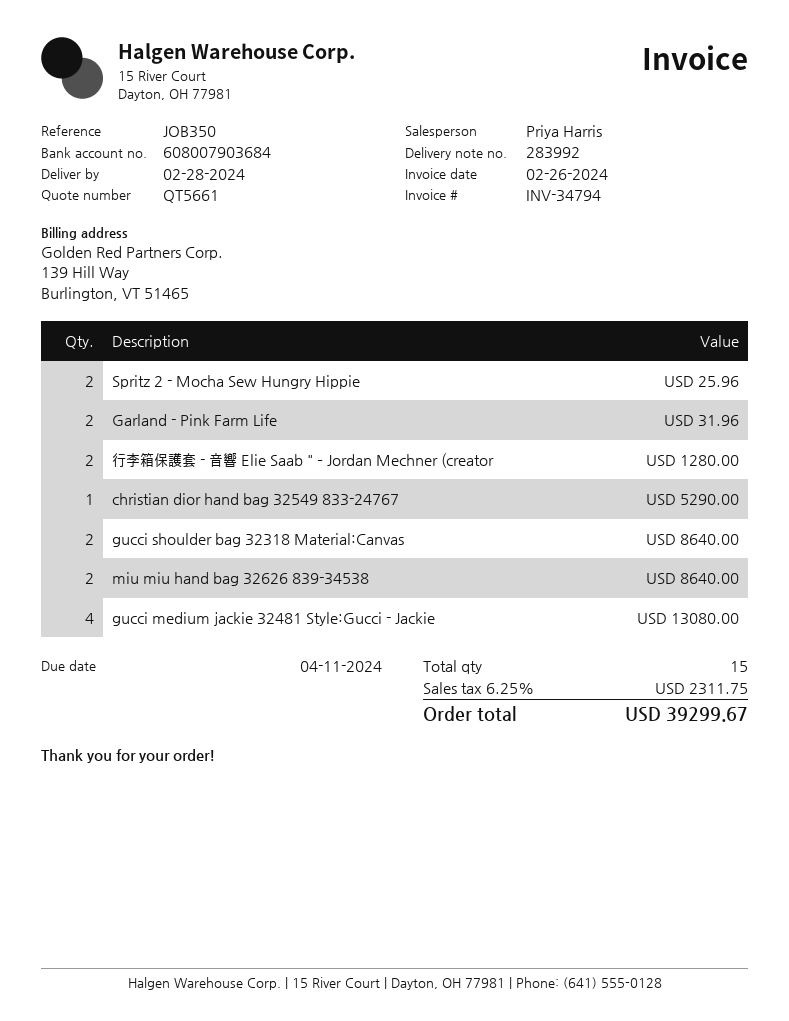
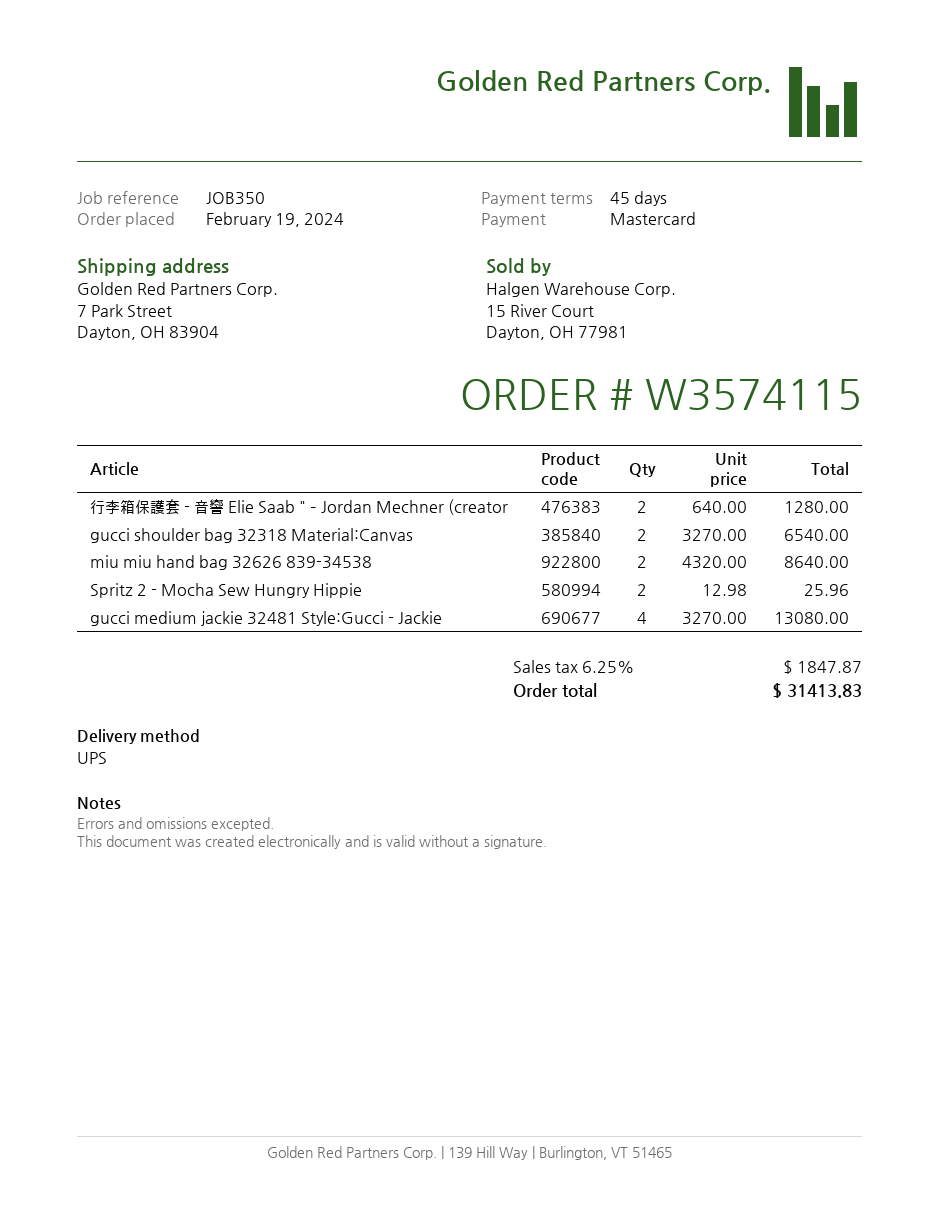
Garland - Pink Farm Life: 2 for 31.96 -> none
christian dior hand bag 32549 833-24767: 1 for 5290.00 -> none
gucci shoulder bag 32318 Material:Canvas: 2 for 8640.00 -> 2 for 6540.00
tax: 6.25% = 2311.75 -> 6.25% = 1847.87
total: 39299.67 -> 31413.83

